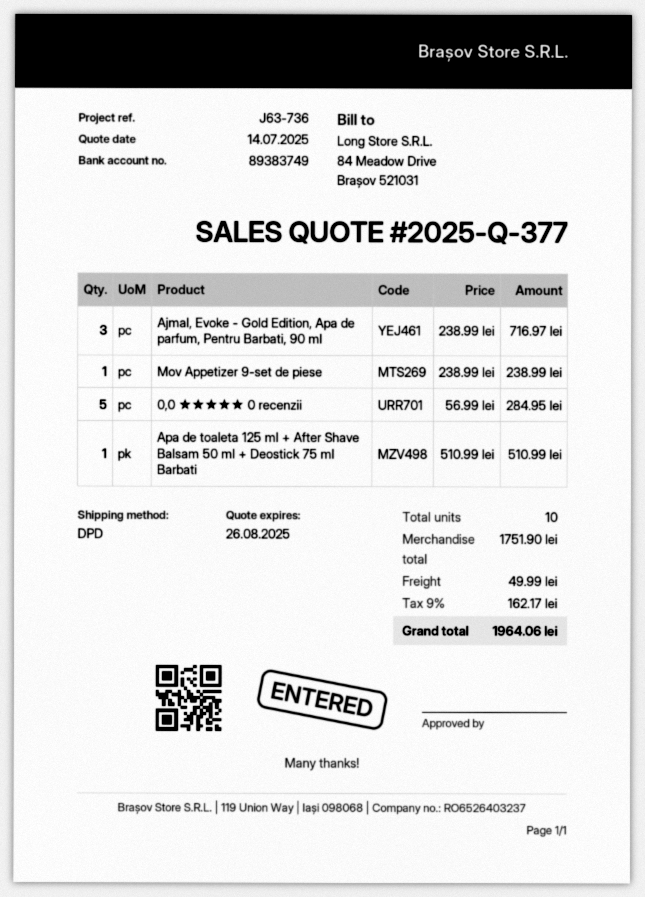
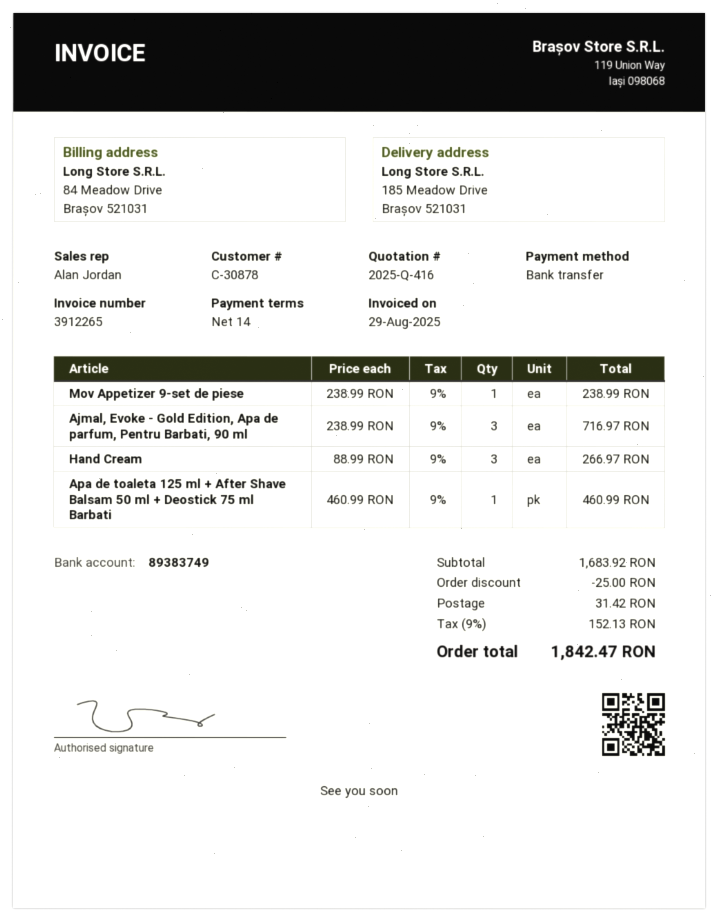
quote number: 2025-Q-377 -> 2025-Q-416
0,0 ★★★★★ 0 recenzii: 5 x 56.99 = 284.95 -> none
Apa de toaleta 125 ml + After Shave Balsam 50 ml + Deostick 75 ml Barbati: 1 x 510.99 = 510.99 -> 1 x 460.99 = 460.99
Hand Cream: none -> 3 x 88.99 = 266.97
subtotal: 1751.90 -> 1683.92
discount: none -> 25.00
shipping: 49.99 -> 31.42
tax: 9% = 162.17 -> 9% = 152.13
total: 1964.06 -> 1842.47

